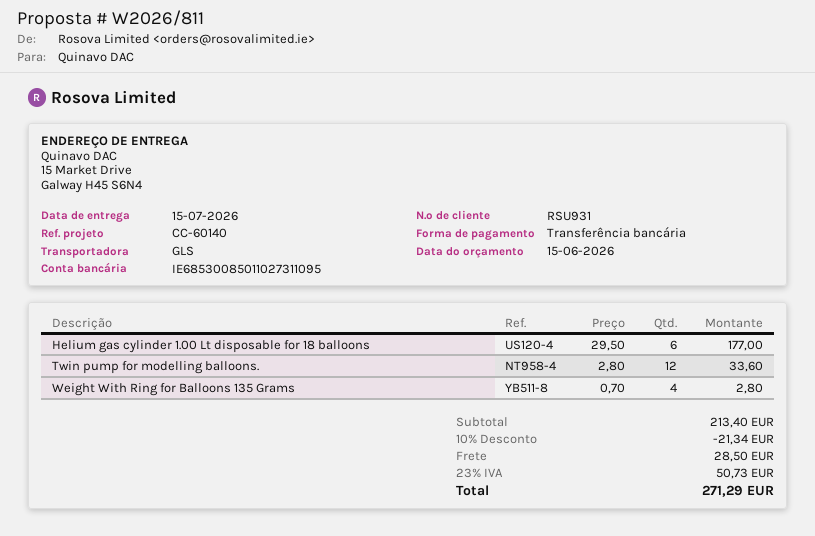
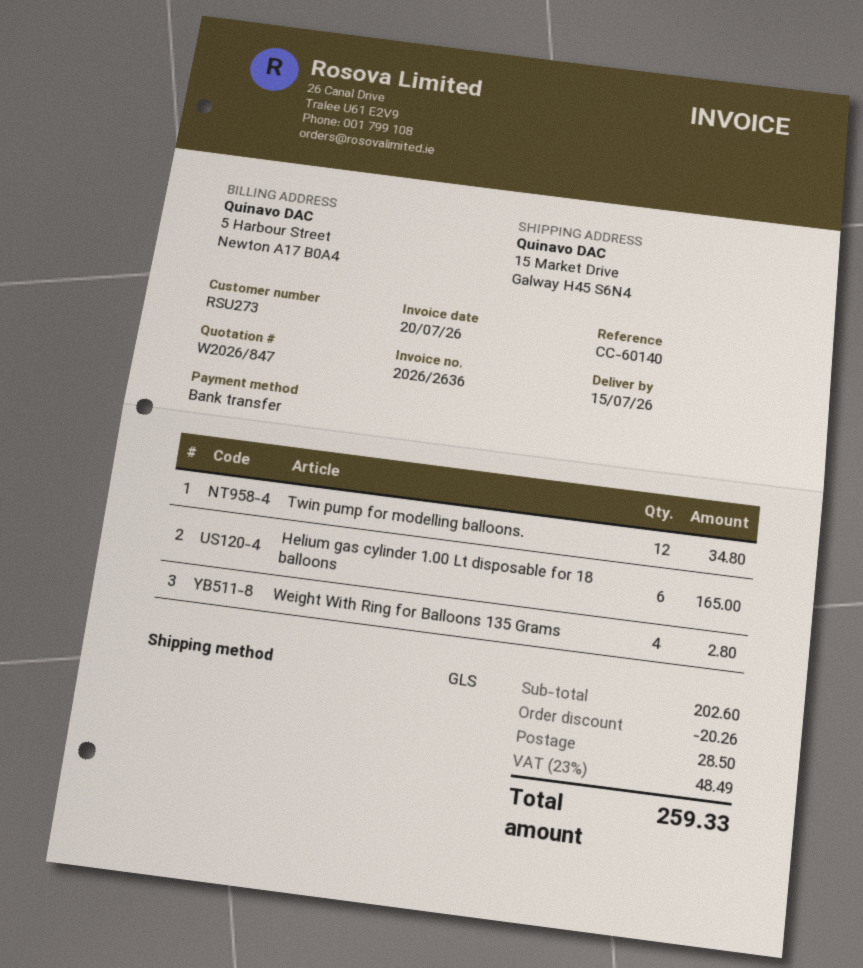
quote number: W2026/811 -> W2026/847
customer number: RSU931 -> RSU273
Helium gas cylinder 1.00 Lt disposable for 18 balloons: 6 for 177.00 -> 6 for 165.00
Twin pump for modelling balloons.: 12 for 33.60 -> 12 for 34.80
subtotal: 213.40 -> 202.60
discount: 21.34 -> 20.26
tax: 23% = 50.73 -> 23% = 48.49
total: 271.29 -> 259.33

